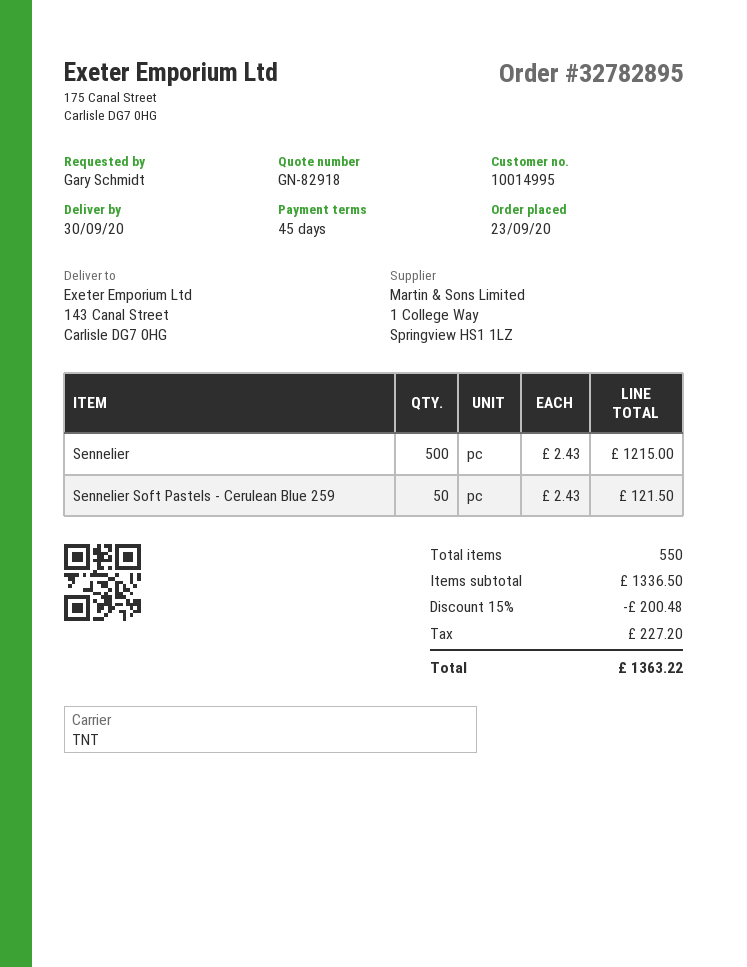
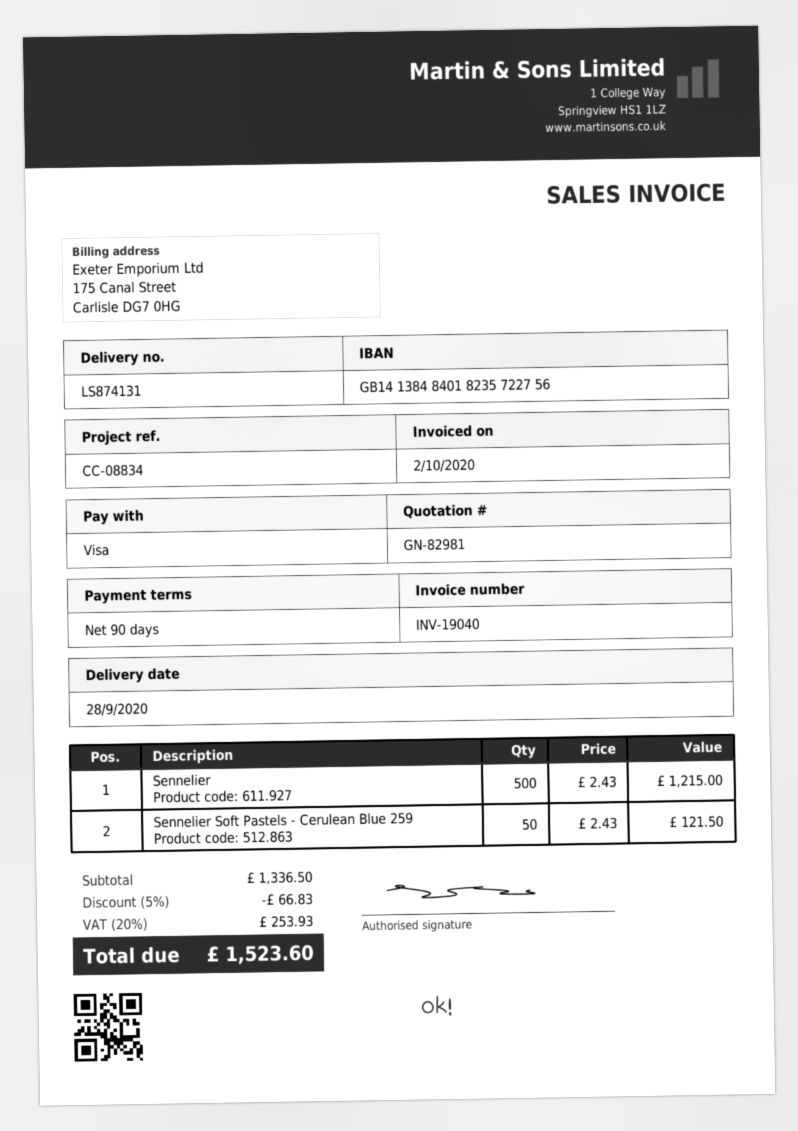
quote number: GN-82918 -> GN-82981
delivery date: 2020-09-30 -> 2020-09-28
payment terms: 45 days -> 90 days
discount: 15% = 200.48 -> 5% = 66.83
tax: 227.20 -> 253.93
total: 1363.22 -> 1523.60

